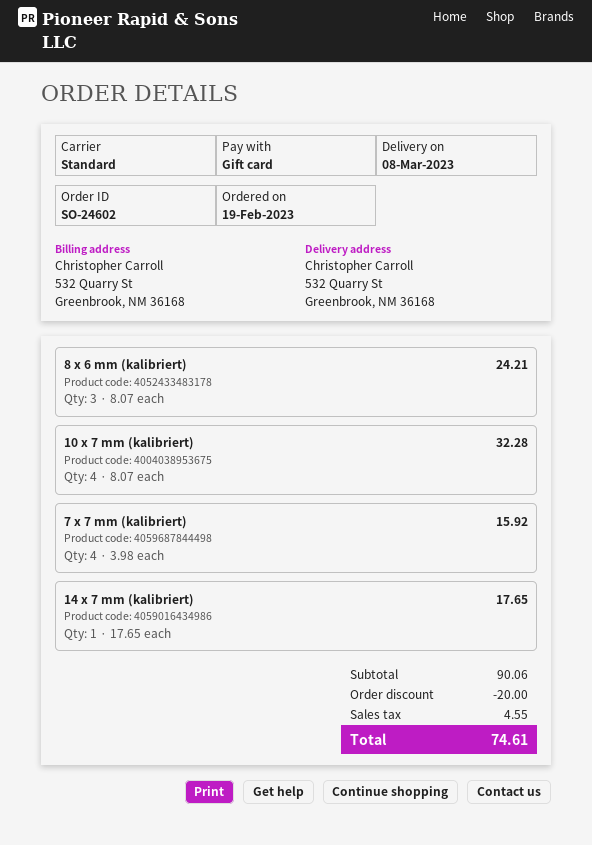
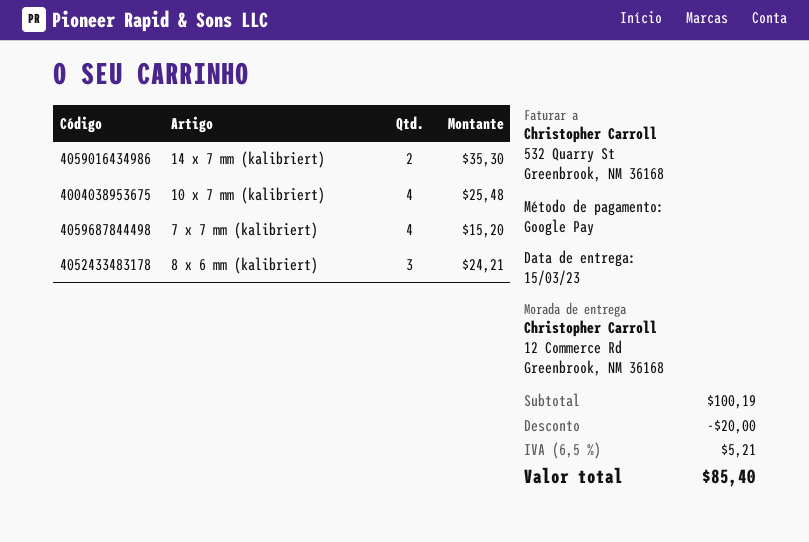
delivery date: 2023-03-08 -> 2023-03-15
payment method: gift card -> Google Pay
ship to: 532 Quarry St, Greenbrook, NM 36168 -> 12 Commerce Rd, Greenbrook, NM 36168
10 x 7 mm (kalibriert): 4 for 32.28 -> 4 for 25.48
7 x 7 mm (kalibriert): 4 for 15.92 -> 4 for 15.20
14 x 7 mm (kalibriert): 1 for 17.65 -> 2 for 35.30
subtotal: 90.06 -> 100.19
tax: 4.55 -> 5.21
total: 74.61 -> 85.40

